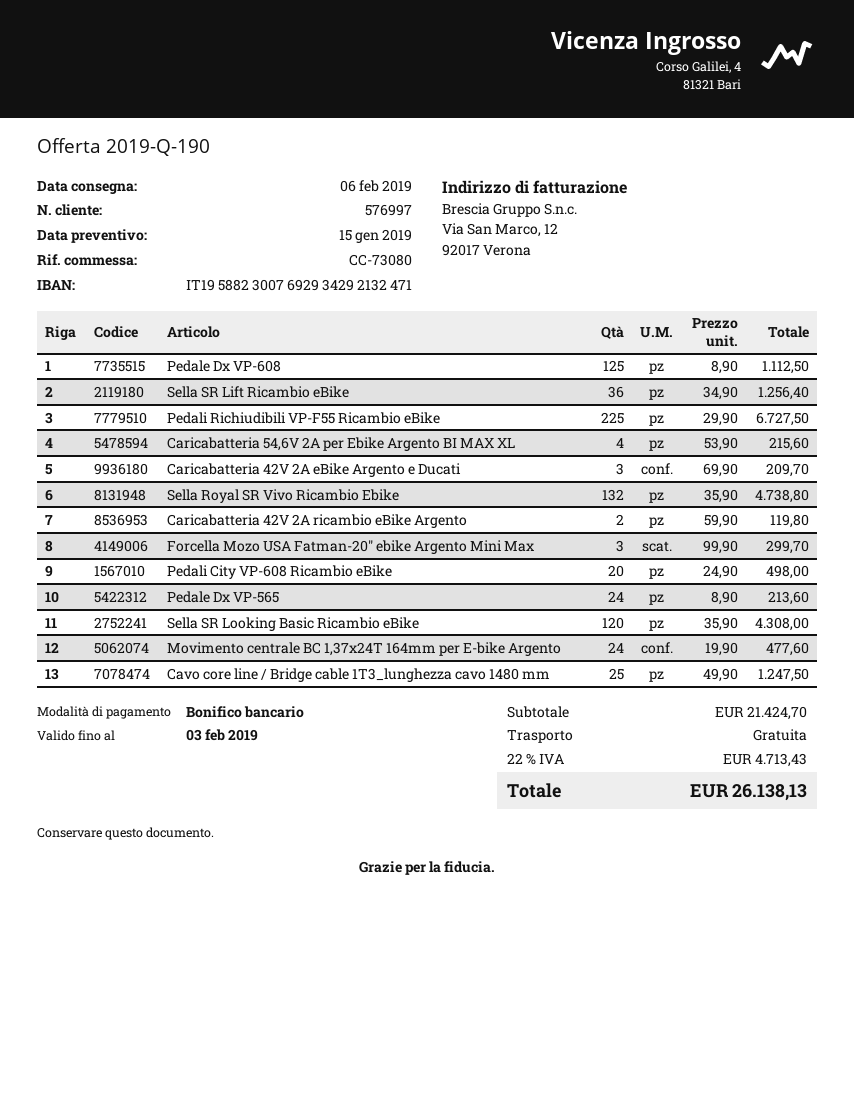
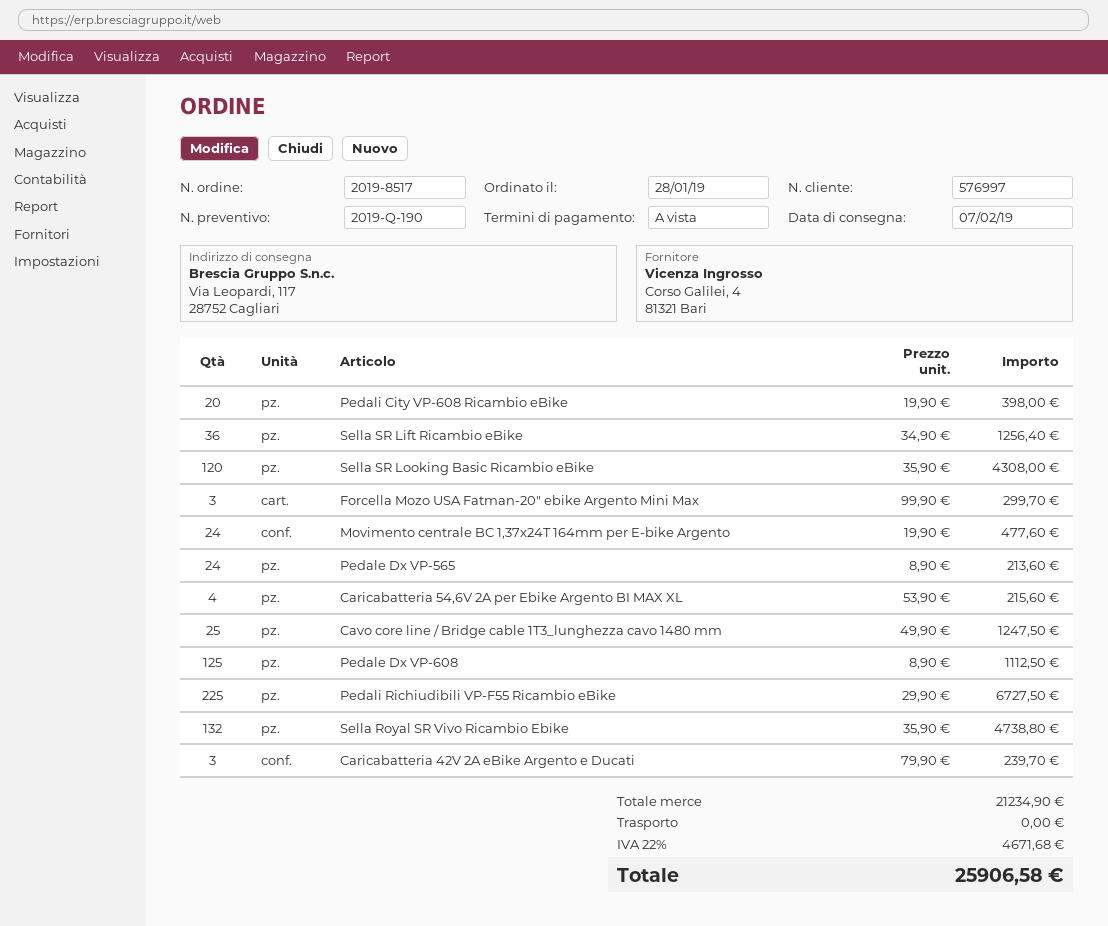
delivery date: 2019-02-06 -> 2019-02-07
Caricabatteria 42V 2A eBike Argento e Ducati: 3 x 69.90 = 209.70 -> 3 x 79.90 = 239.70
Caricabatteria 42V 2A ricambio eBike Argento: 2 x 59.90 = 119.80 -> none
Pedali City VP-608 Ricambio eBike: 20 x 24.90 = 498.00 -> 20 x 19.90 = 398.00
subtotal: 21424.70 -> 21234.90
tax: 22% = 4713.43 -> 22% = 4671.68
total: 26138.13 -> 25906.58

